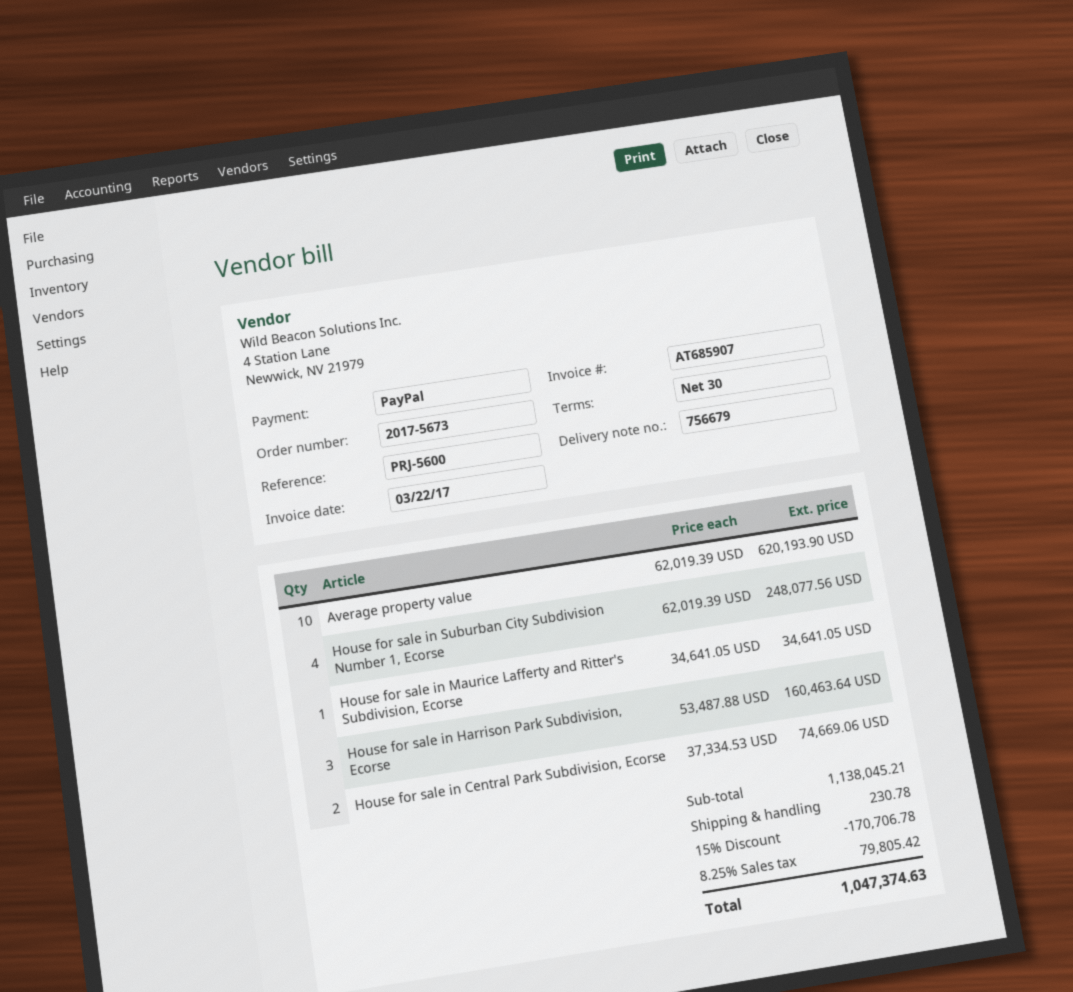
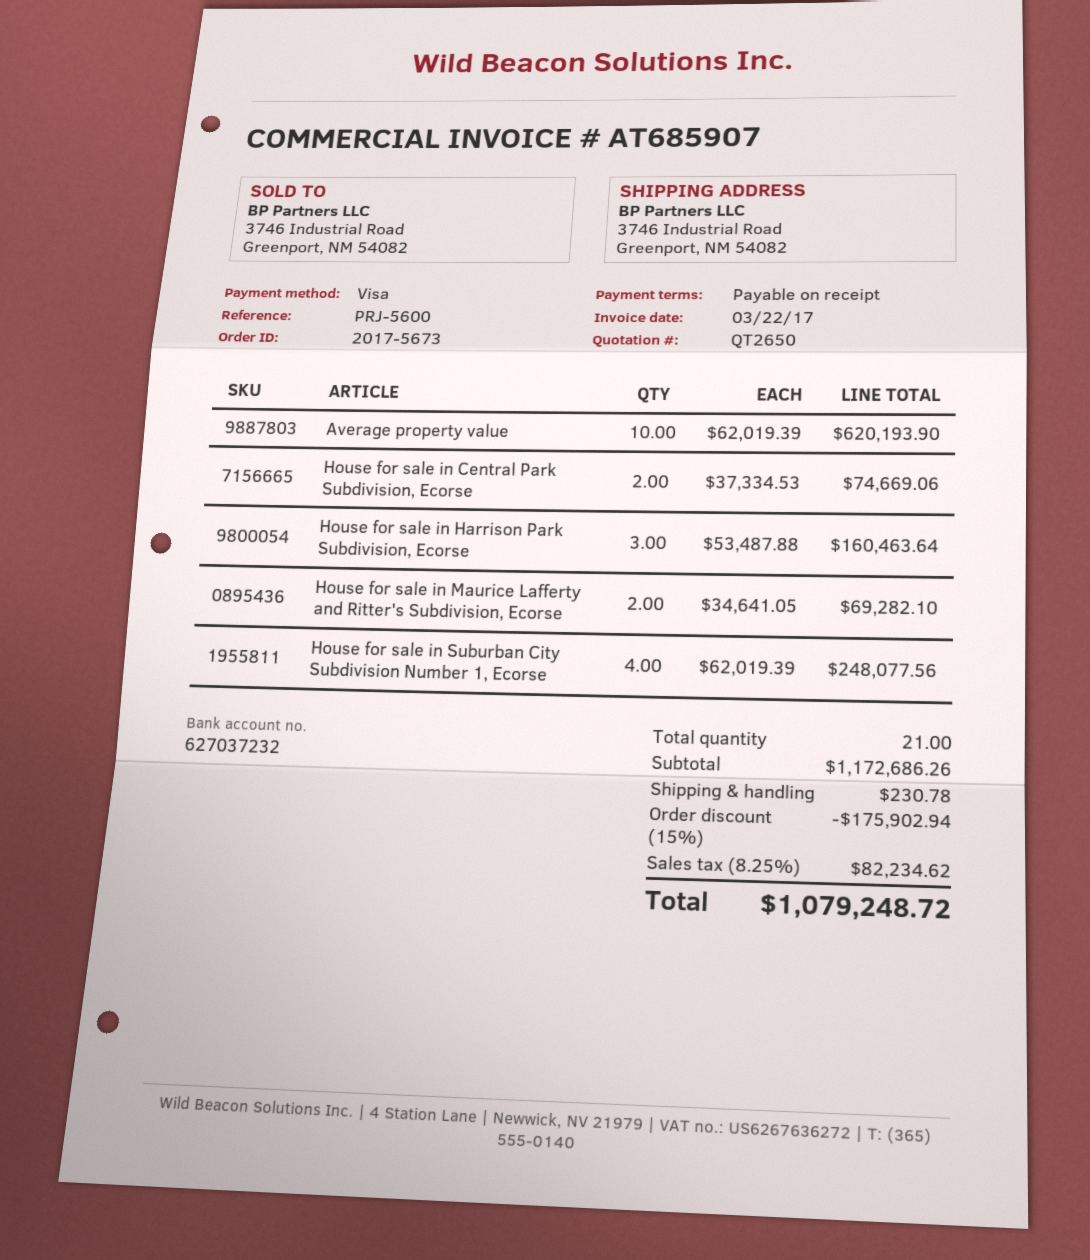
payment terms: 30 days -> on receipt
payment method: PayPal -> Visa
House for sale in Maurice Lafferty and Ritter's Subdivision, Ecorse: 1 x 34641.05 = 34641.05 -> 2 x 34641.05 = 69282.10
subtotal: 1138045.21 -> 1172686.26
discount: 15% = 170706.78 -> 15% = 175902.94
tax: 8.25% = 79805.42 -> 8.25% = 82234.62
total: 1047374.63 -> 1079248.72

